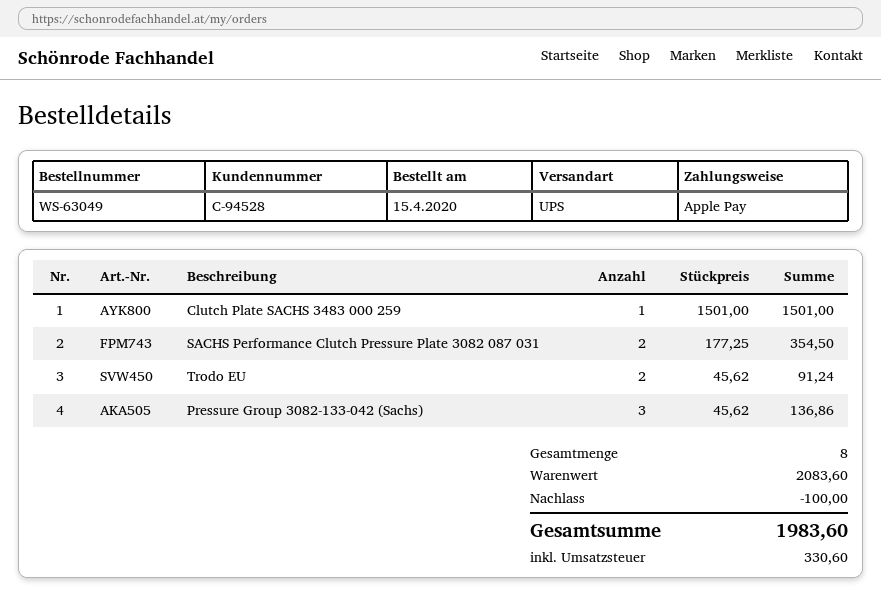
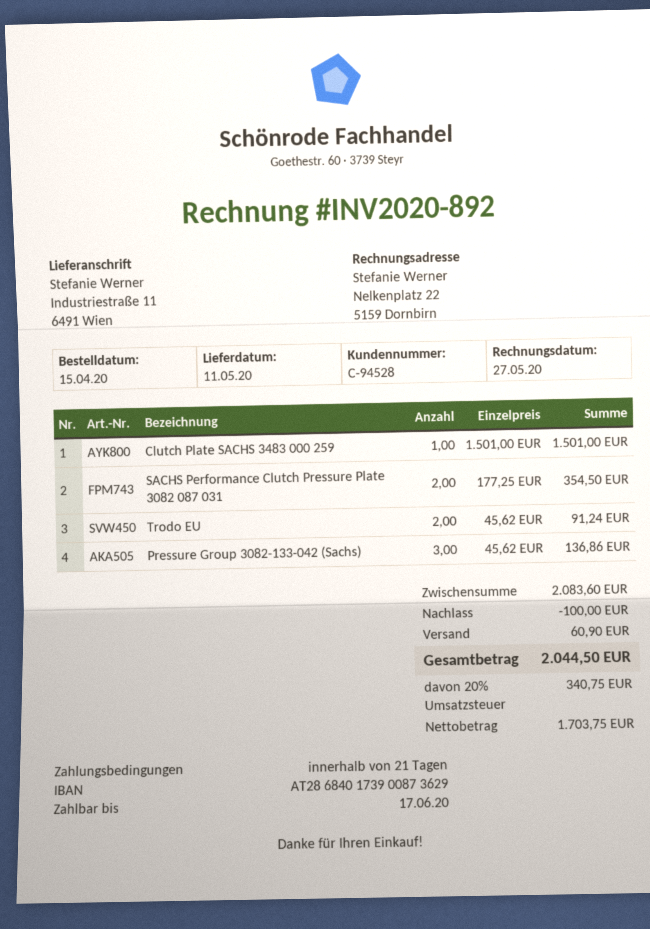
shipping: none -> 60.90
tax: 330.60 -> 340.75
total: 1983.60 -> 2044.50

